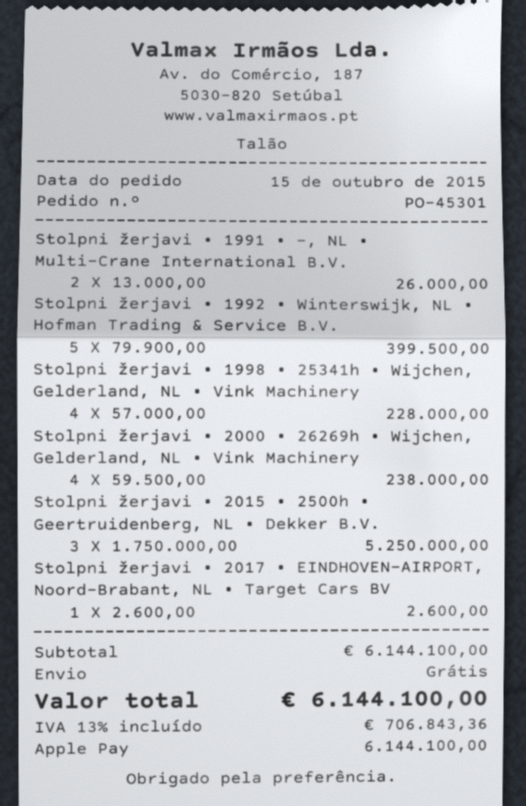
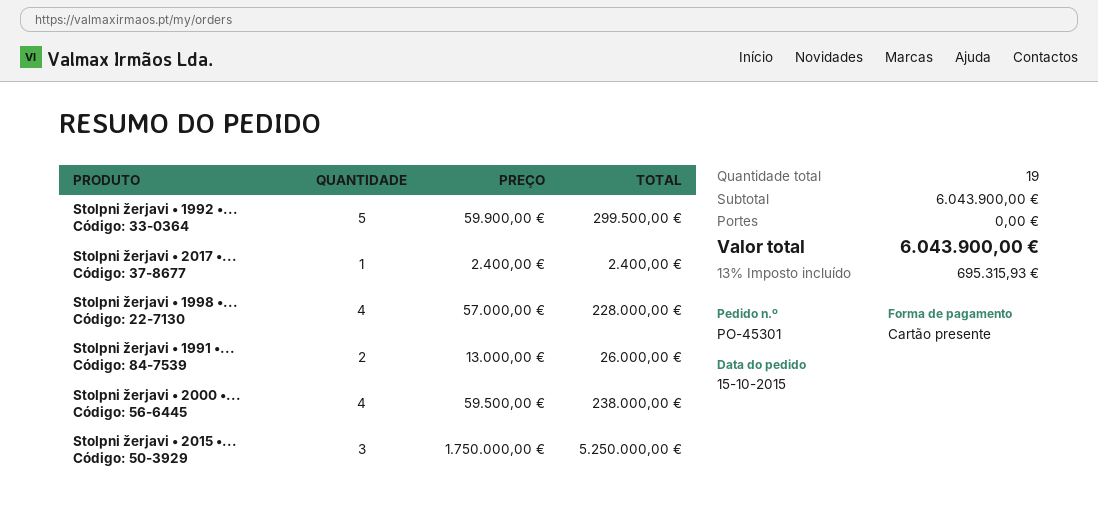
payment method: Apple Pay -> gift card
Stolpni žerjavi • 1992 • Winterswijk, NL • Hofman Trading & Service B.V.: 5 x 79900.00 = 399500.00 -> 5 x 59900.00 = 299500.00
Stolpni žerjavi • 2017 • EINDHOVEN-AIRPORT, Noord-Brabant, NL • Target Cars BV: 1 x 2600.00 = 2600.00 -> 1 x 2400.00 = 2400.00
subtotal: 6144100.00 -> 6043900.00
tax: 13% = 706843.36 -> 13% = 695315.93
total: 6144100.00 -> 6043900.00

